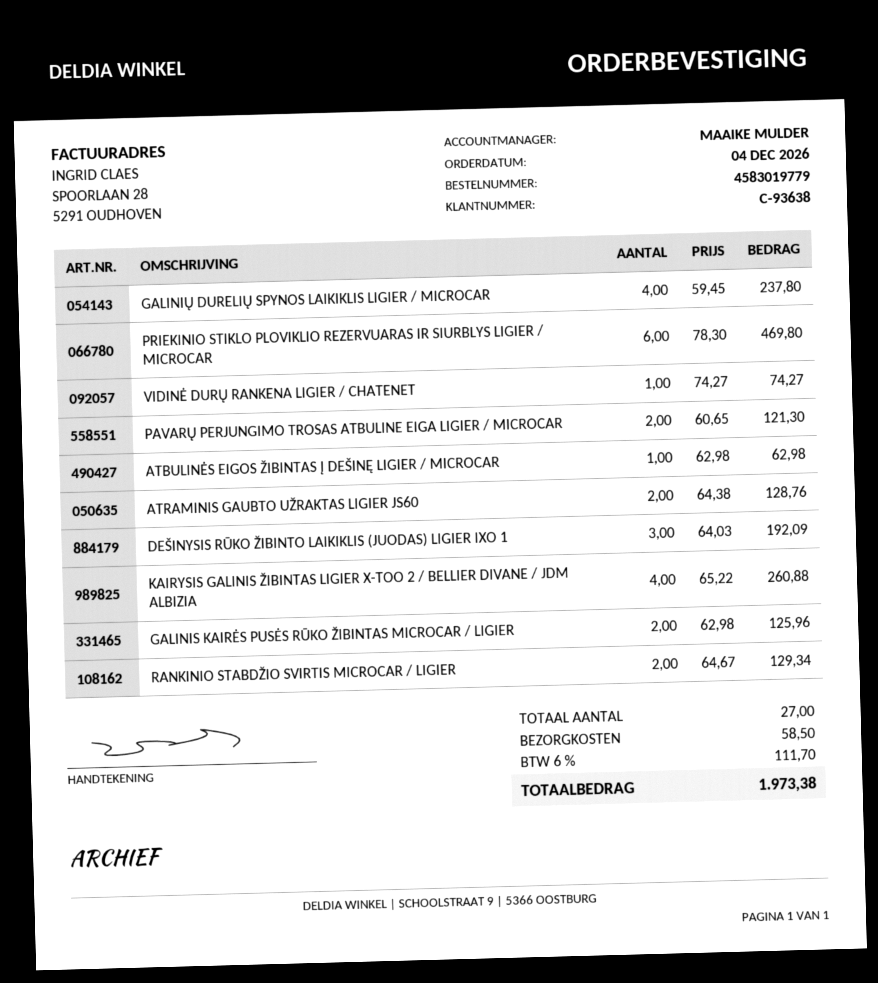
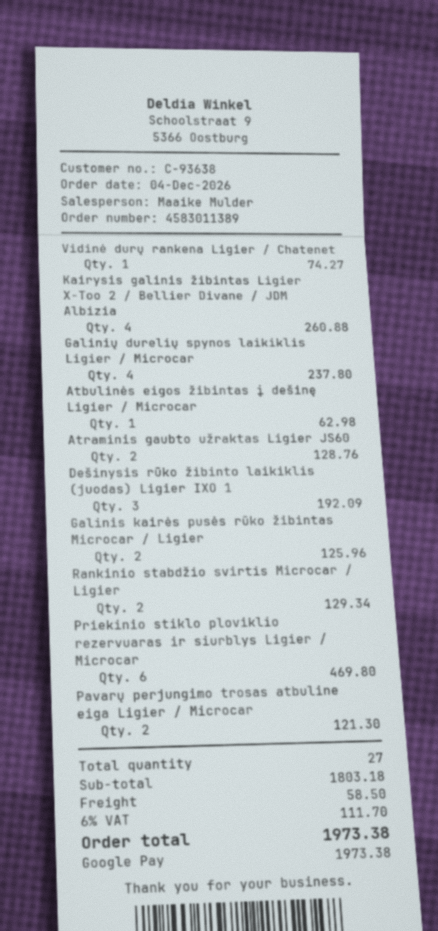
order number: 4583019779 -> 4583011389

